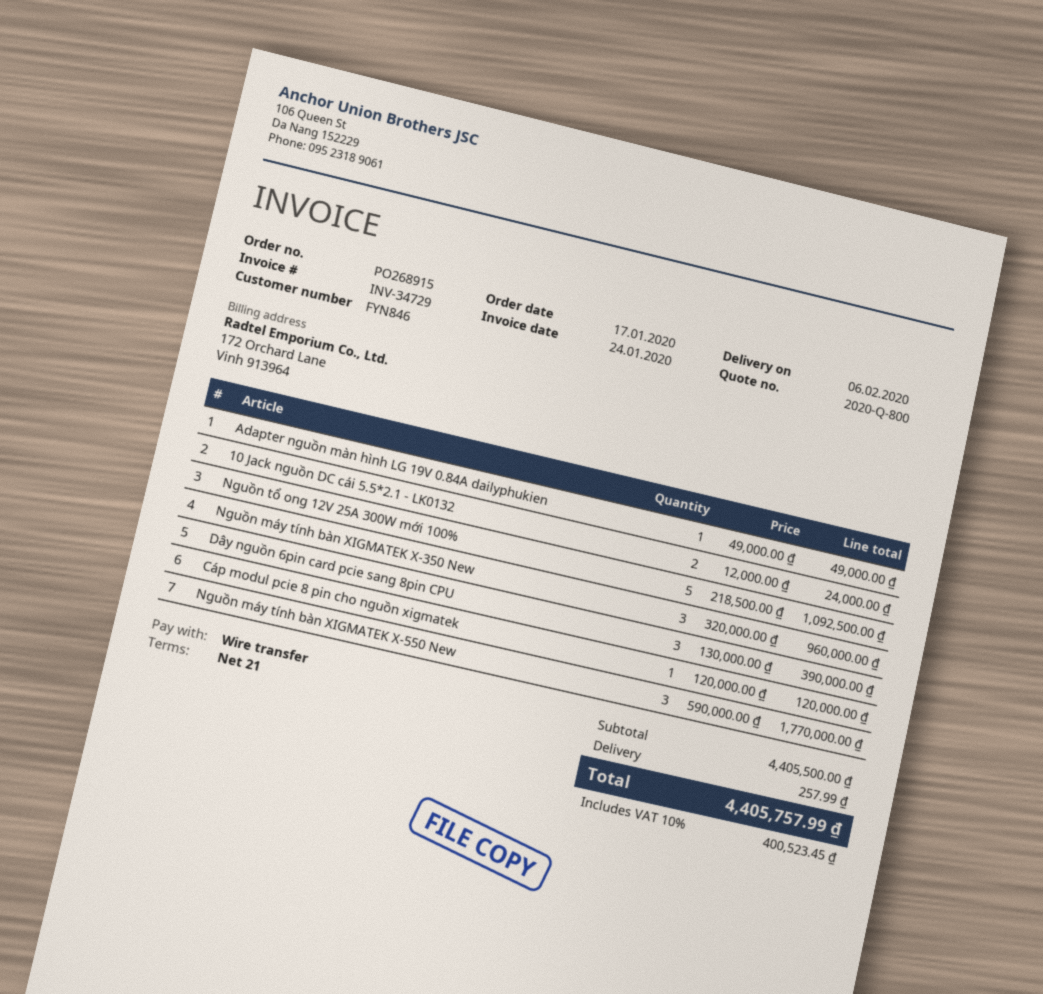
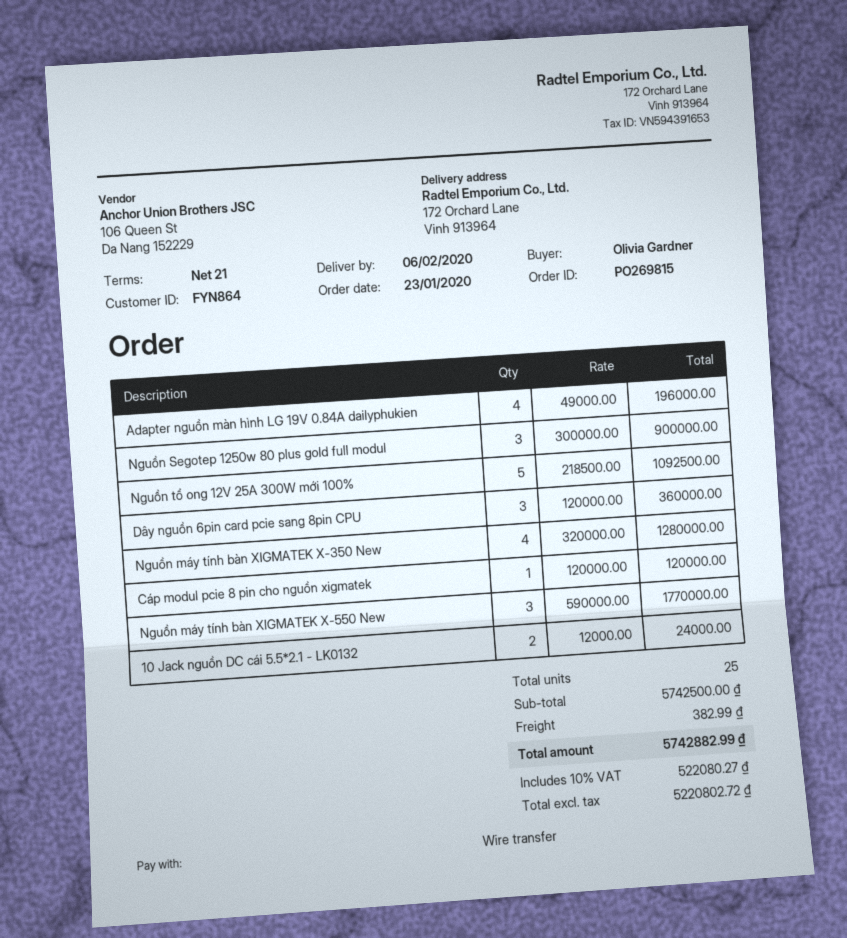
order number: PO268915 -> PO269815
order date: 2020-01-17 -> 2020-01-23
customer number: FYN846 -> FYN864
Adapter nguồn màn hình LG 19V 0.84A dailyphukien: 1 x 49000.00 = 49000.00 -> 4 x 49000.00 = 196000.00
Nguồn máy tính bàn XIGMATEK X-350 New: 3 x 320000.00 = 960000.00 -> 4 x 320000.00 = 1280000.00
Dây nguồn 6pin card pcie sang 8pin CPU: 3 x 130000.00 = 390000.00 -> 3 x 120000.00 = 360000.00
Nguồn Segotep 1250w 80 plus gold full modul: none -> 3 x 300000.00 = 900000.00
subtotal: 4405500.00 -> 5742500.00
shipping: 257.99 -> 382.99
tax: 10% = 400523.45 -> 10% = 522080.27
total: 4405757.99 -> 5742882.99

